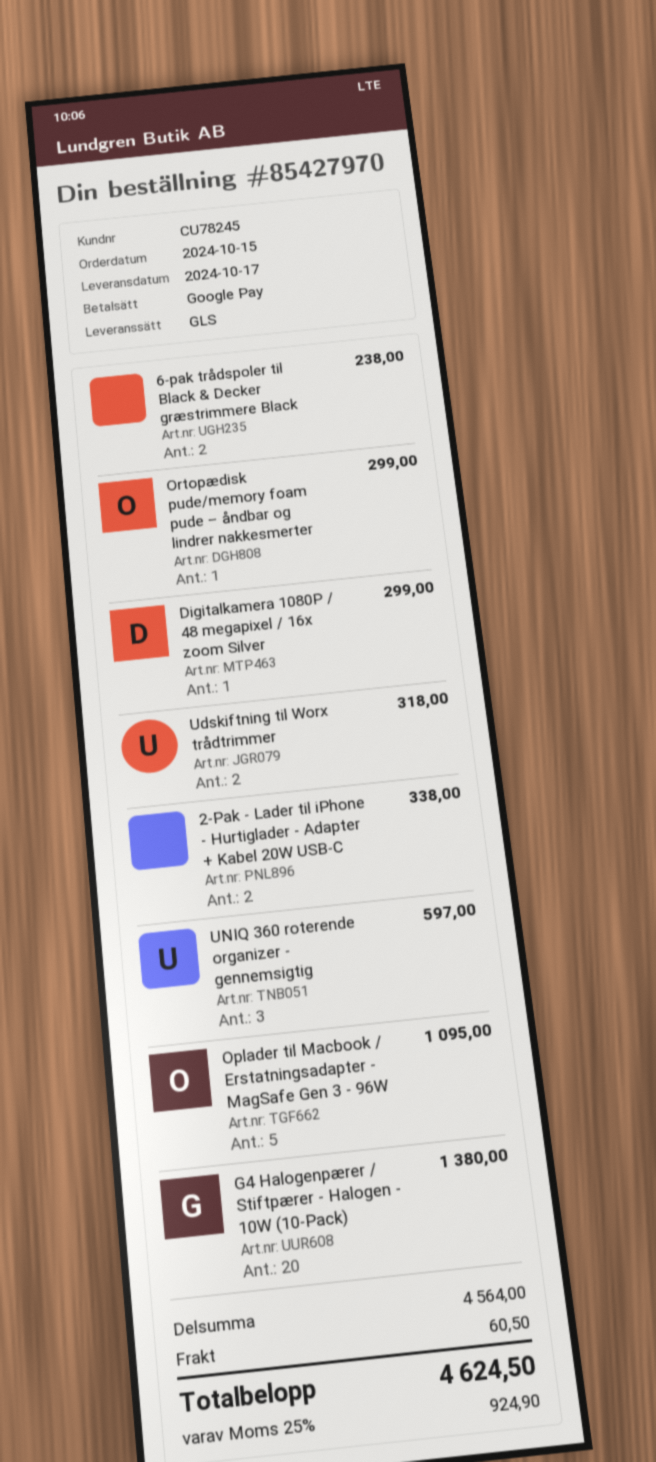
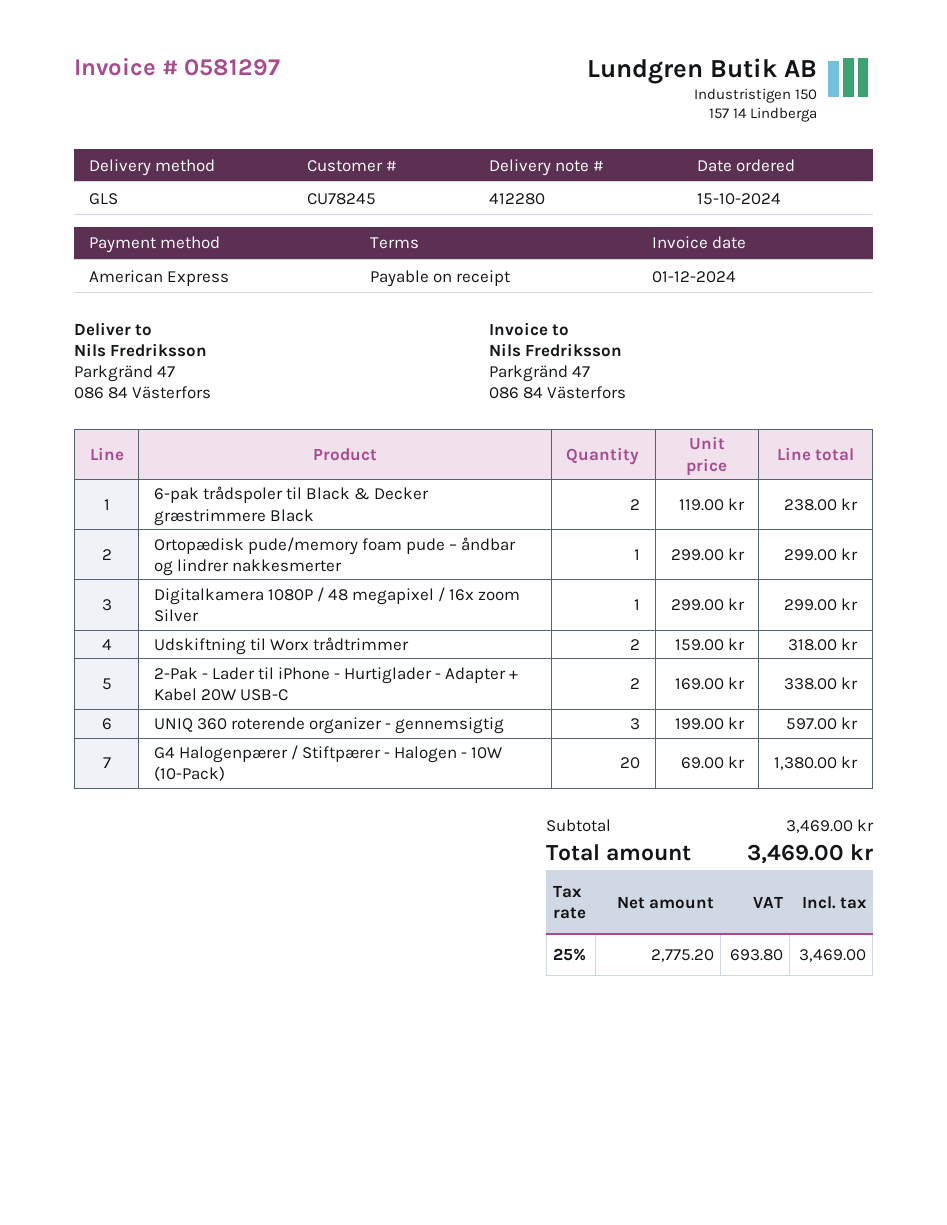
payment method: Google Pay -> American Express
Oplader til Macbook / Erstatningsadapter - MagSafe Gen 3 - 96W: 5 for 1095.00 -> none
subtotal: 4564.00 -> 3469.00
shipping: 60.50 -> none
tax: 25% = 924.90 -> 25% = 693.80
total: 4624.50 -> 3469.00

